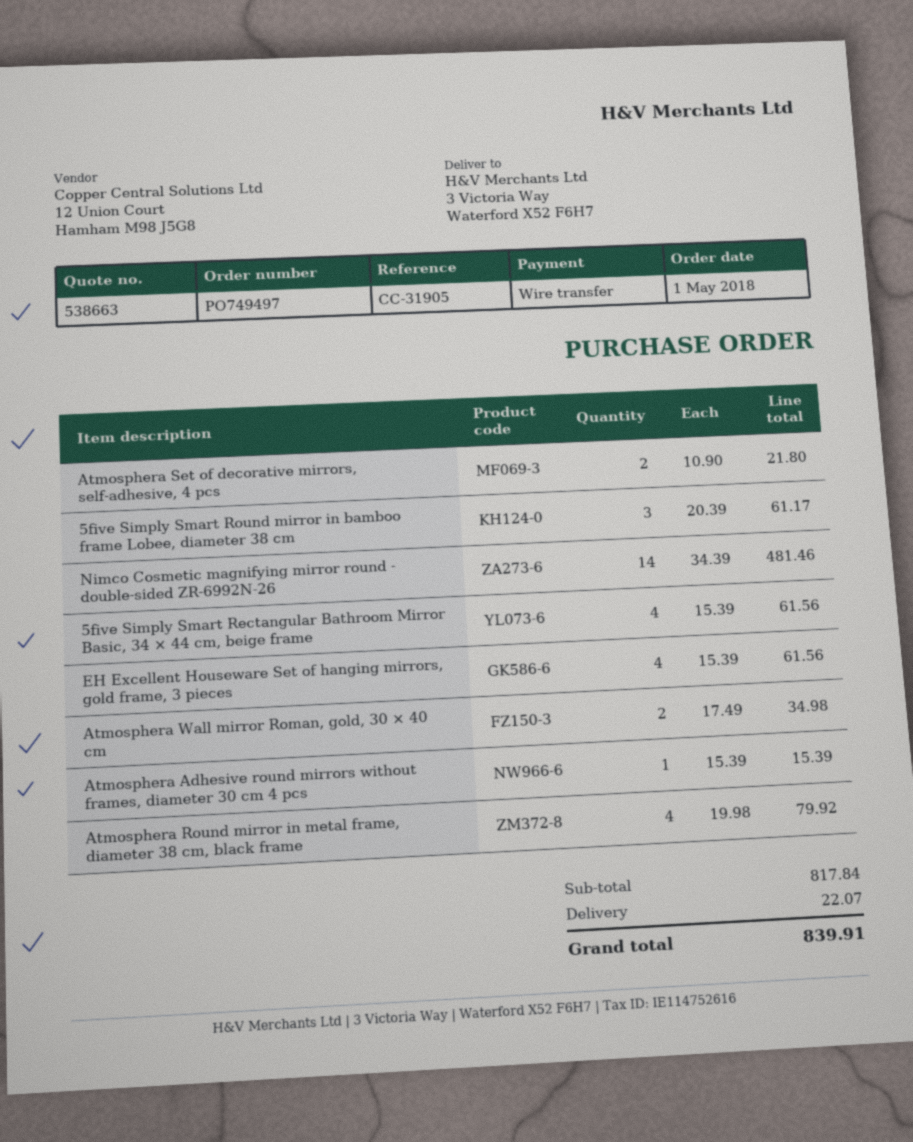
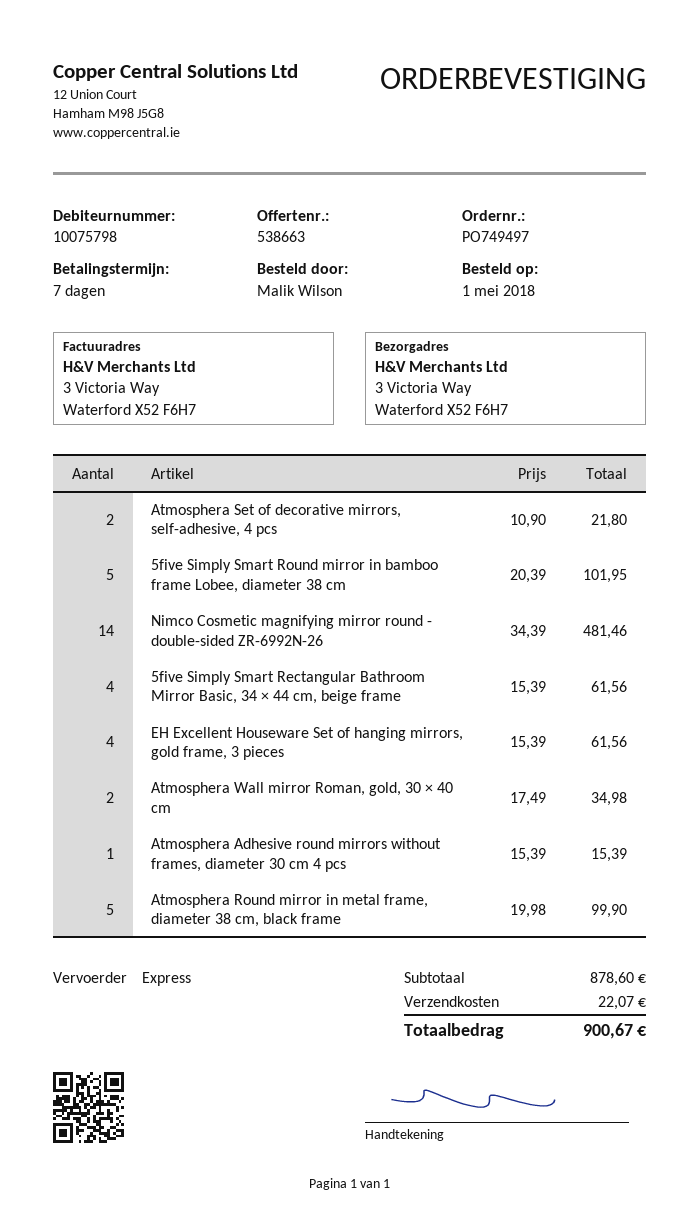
5five Simply Smart Round mirror in bamboo frame Lobee, diameter 38 cm: 3 x 20.39 = 61.17 -> 5 x 20.39 = 101.95
Atmosphera Round mirror in metal frame, diameter 38 cm, black frame: 4 x 19.98 = 79.92 -> 5 x 19.98 = 99.90
subtotal: 817.84 -> 878.60
total: 839.91 -> 900.67

